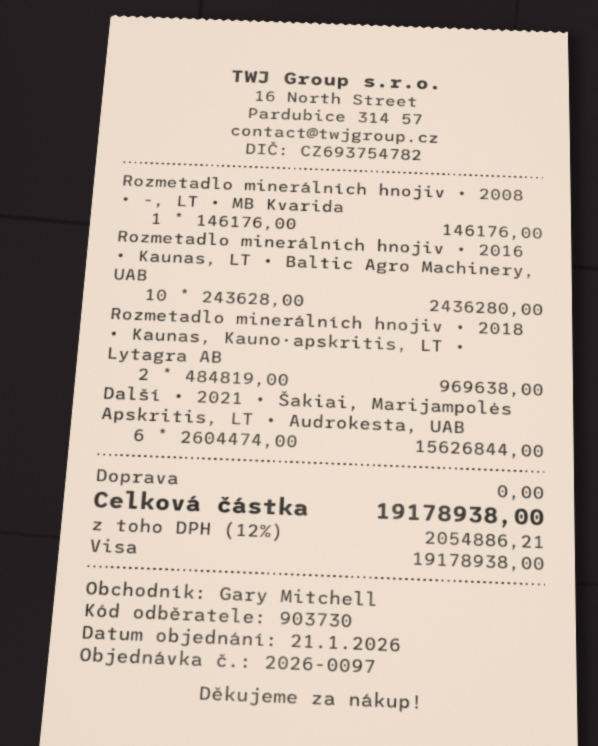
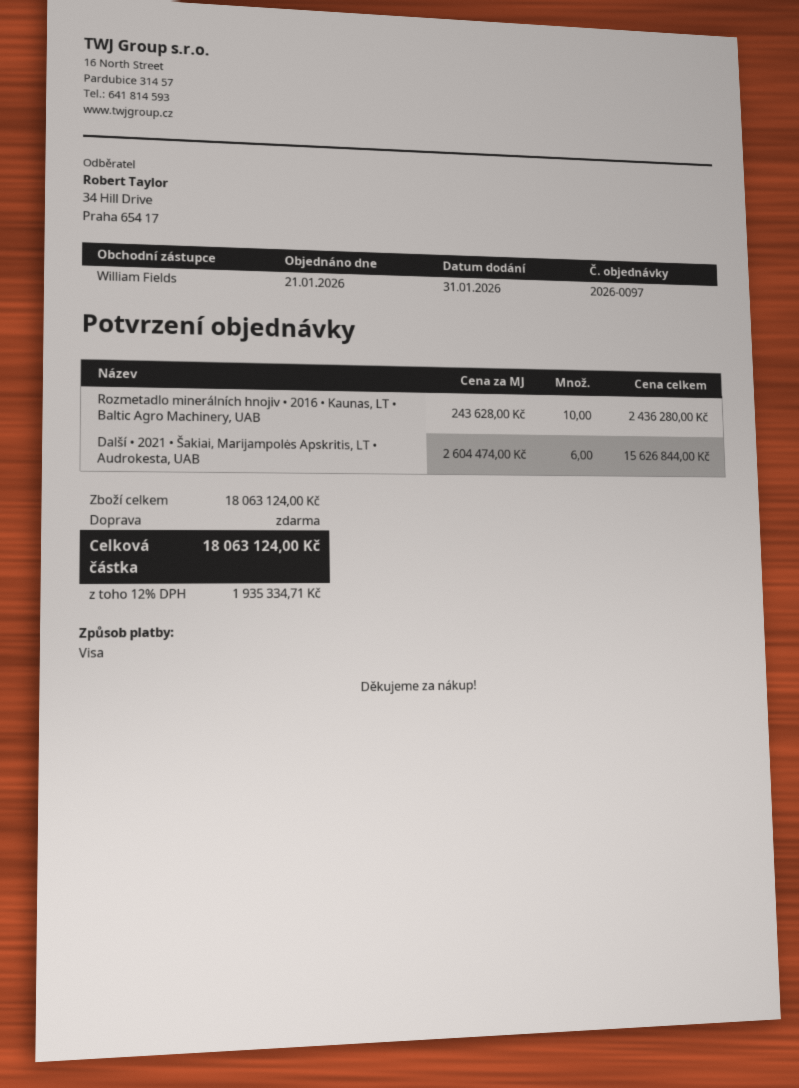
sales rep: Gary Mitchell -> William Fields
Rozmetadlo minerálních hnojiv • 2008 • -, LT • MB Kvarida: 1 x 146176.00 = 146176.00 -> none
Rozmetadlo minerálních hnojiv • 2018 • Kaunas, Kauno·apskritis, LT • Lytagra AB: 2 x 484819.00 = 969638.00 -> none
tax: 12% = 2054886.21 -> 12% = 1935334.71
total: 19178938.00 -> 18063124.00

